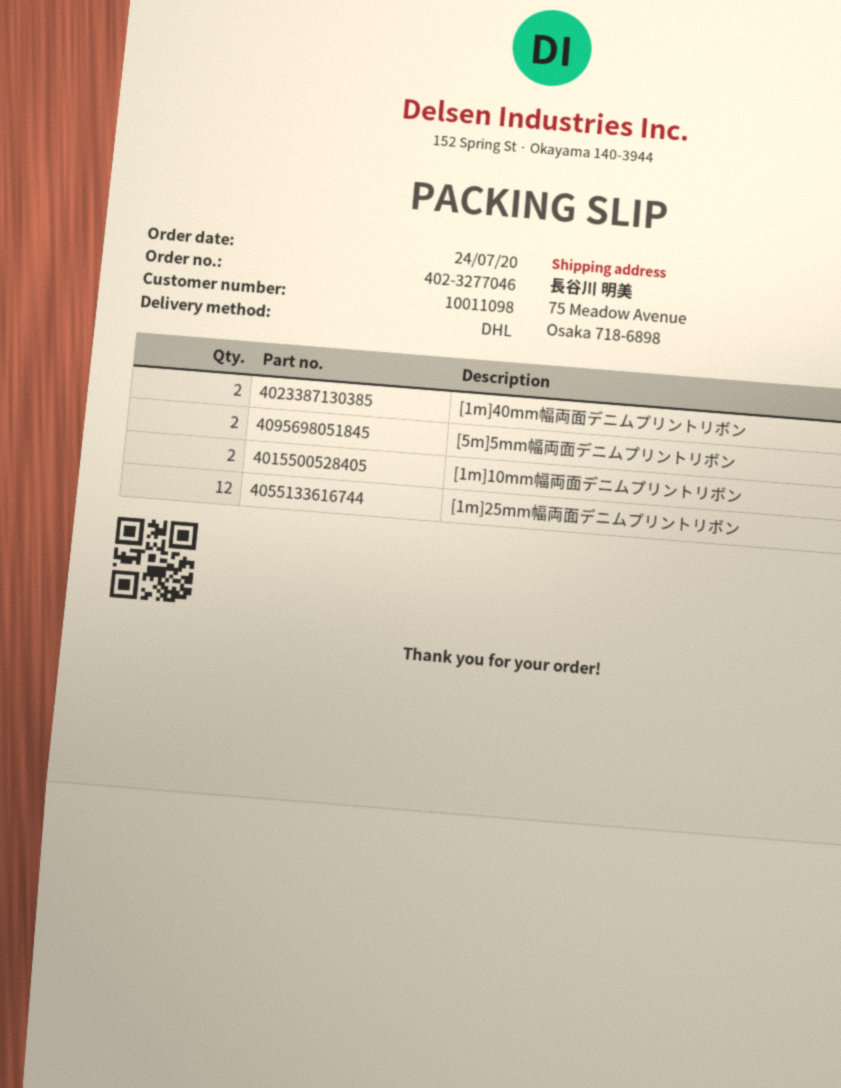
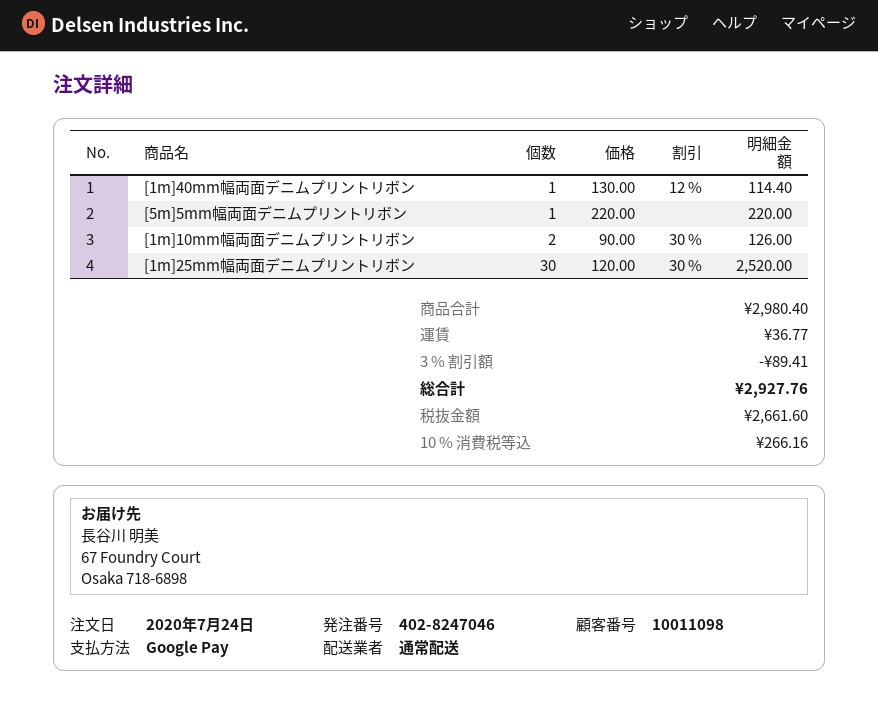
order number: 402-3277046 -> 402-8247046
shipping method: DHL -> standard
ship to: 75 Meadow Avenue, Osaka 718-6898 -> 67 Foundry Court, Osaka 718-6898
[1m]40mm幅両面デニムプリントリボン: 2 -> 1
[5m]5mm幅両面デニムプリントリボン: 2 -> 1
[1m]25mm幅両面デニムプリントリボン: 12 -> 30

